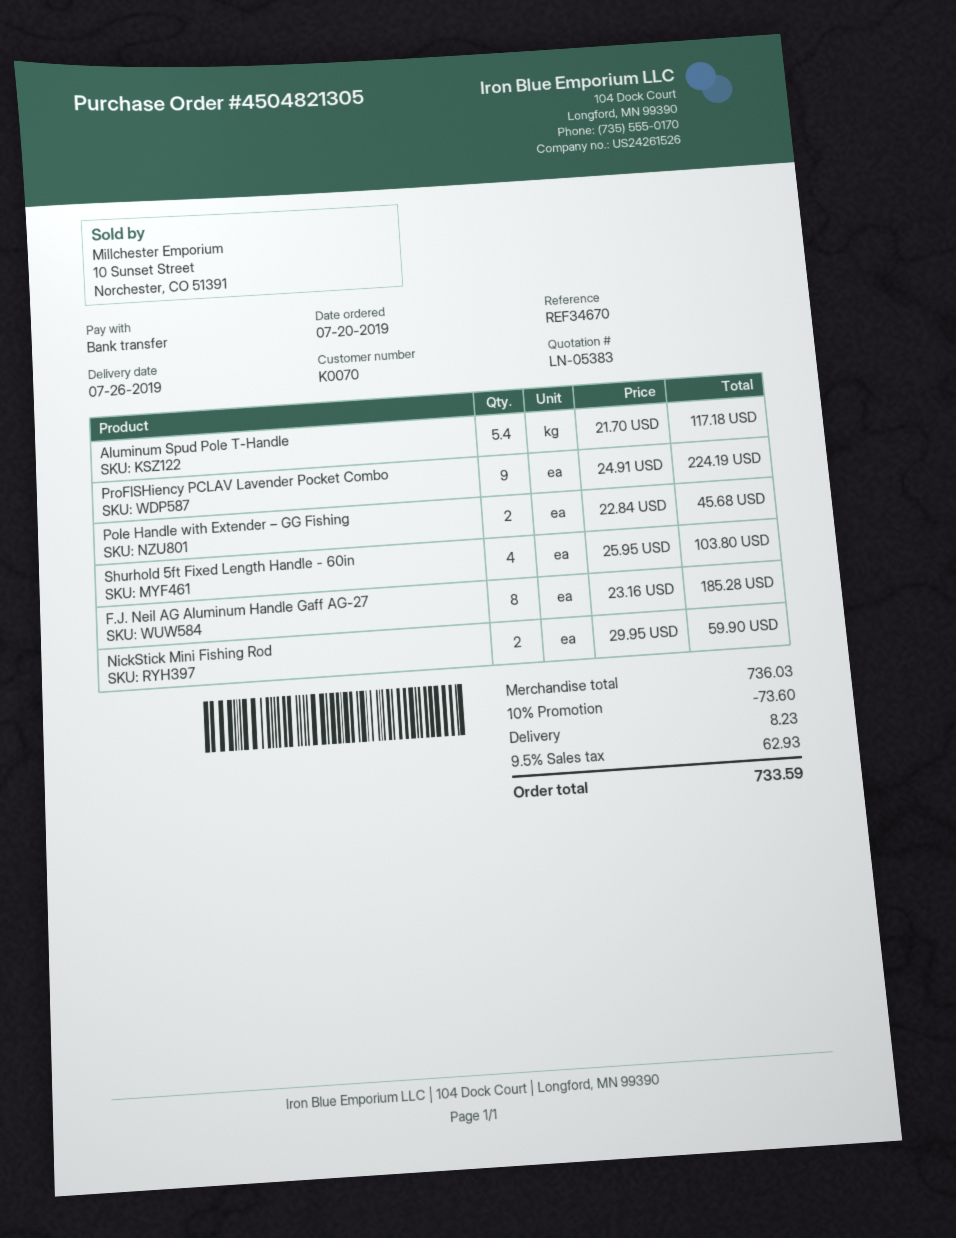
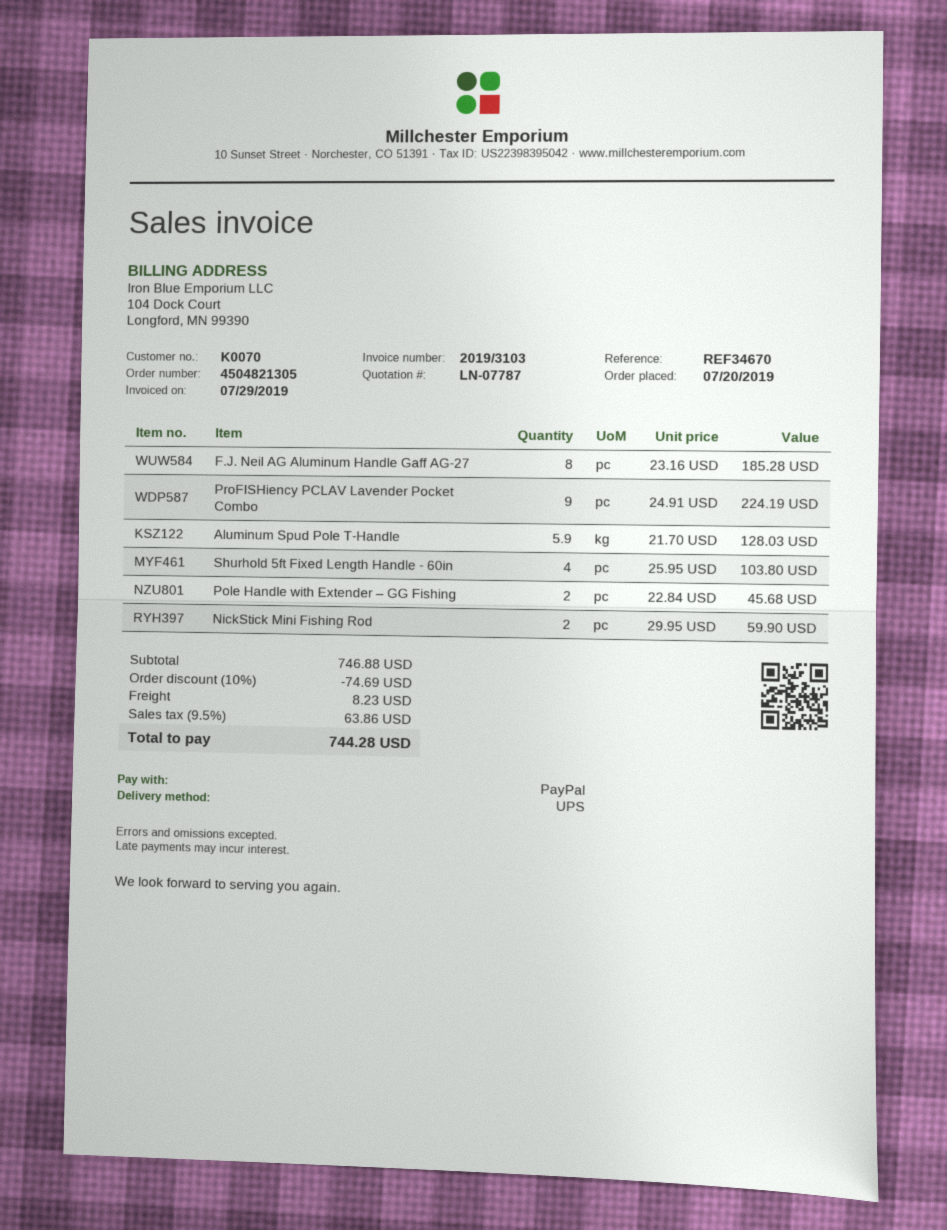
quote number: LN-05383 -> LN-07787
payment method: bank transfer -> PayPal
Aluminum Spud Pole T-Handle: 5.4 x 21.70 = 117.18 -> 5.9 x 21.70 = 128.03
subtotal: 736.03 -> 746.88
discount: 10% = 73.60 -> 10% = 74.69
tax: 9.5% = 62.93 -> 9.5% = 63.86
total: 733.59 -> 744.28

